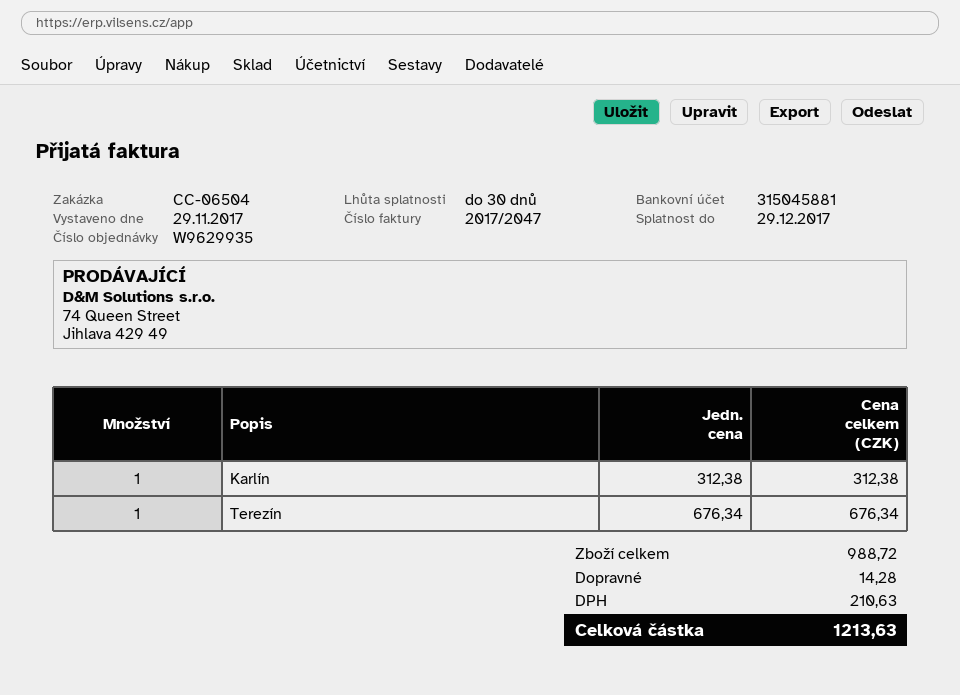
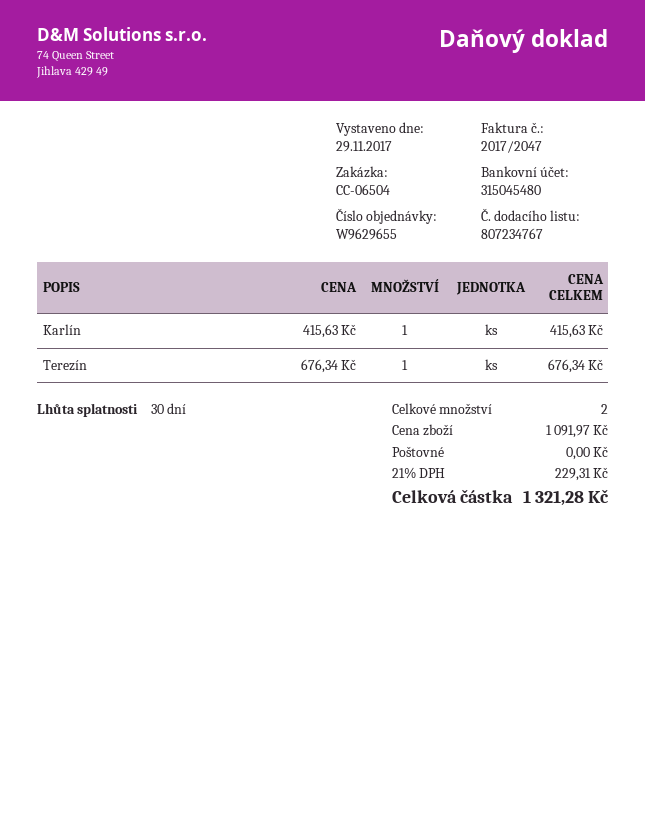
order number: W9629935 -> W9629655
bank account: 315045881 -> 315045480
Karlín: 1 x 312.38 = 312.38 -> 1 x 415.63 = 415.63
subtotal: 988.72 -> 1091.97
shipping: 14.28 -> 0.00
tax: 210.63 -> 229.31
total: 1213.63 -> 1321.28

